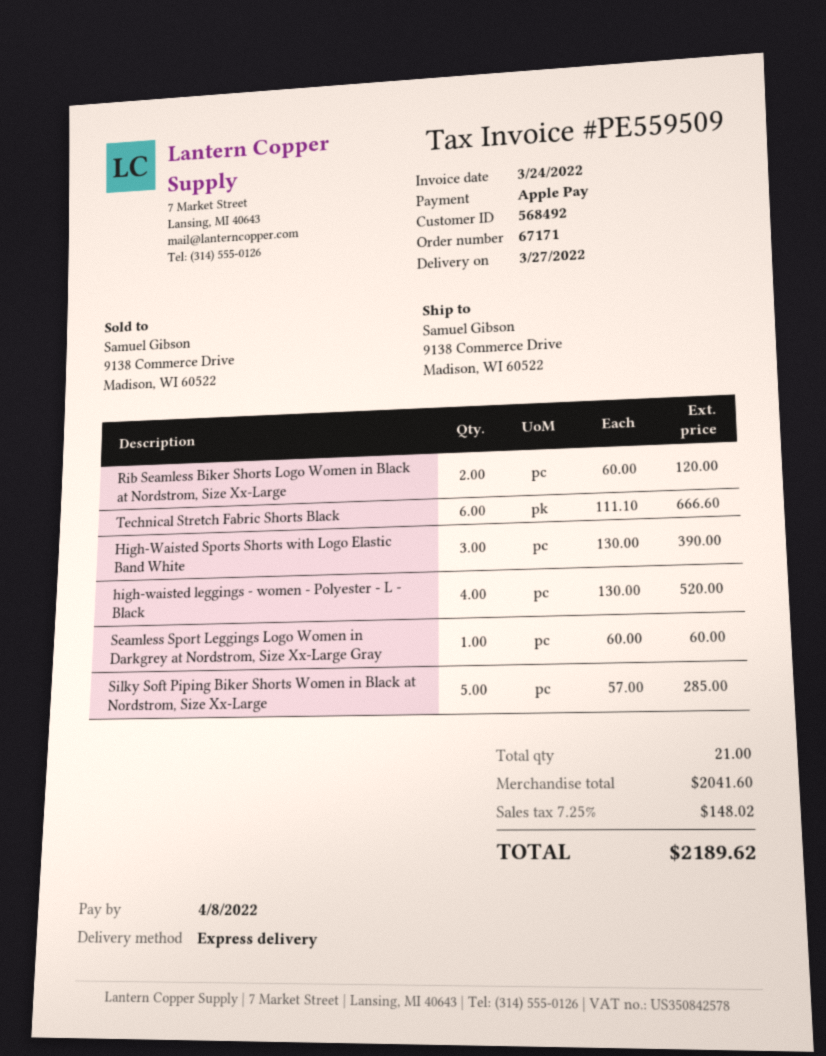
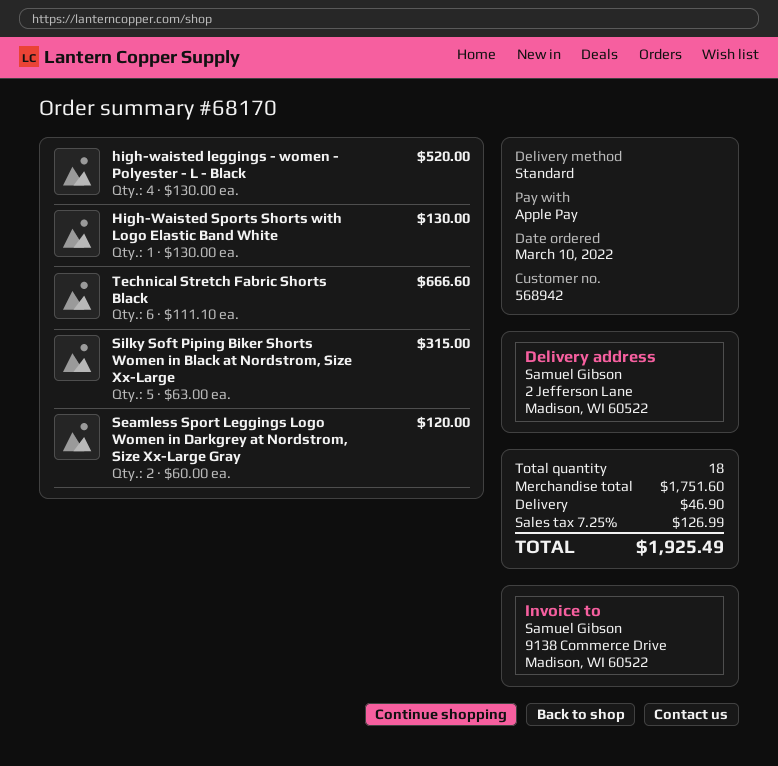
order number: 67171 -> 68170
customer number: 568492 -> 568942
shipping method: express -> standard
ship to: 9138 Commerce Drive, Madison, WI 60522 -> 2 Jefferson Lane, Madison, WI 60522
Rib Seamless Biker Shorts Logo Women in Black at Nordstrom, Size Xx-Large: 2 x 60.00 = 120.00 -> none
High-Waisted Sports Shorts with Logo Elastic Band White: 3 x 130.00 = 390.00 -> 1 x 130.00 = 130.00
Seamless Sport Leggings Logo Women in Darkgrey at Nordstrom, Size Xx-Large Gray: 1 x 60.00 = 60.00 -> 2 x 60.00 = 120.00
Silky Soft Piping Biker Shorts Women in Black at Nordstrom, Size Xx-Large: 5 x 57.00 = 285.00 -> 5 x 63.00 = 315.00
total quantity: 21 -> 18
subtotal: 2041.60 -> 1751.60
shipping: none -> 46.90
tax: 7.25% = 148.02 -> 7.25% = 126.99
total: 2189.62 -> 1925.49

